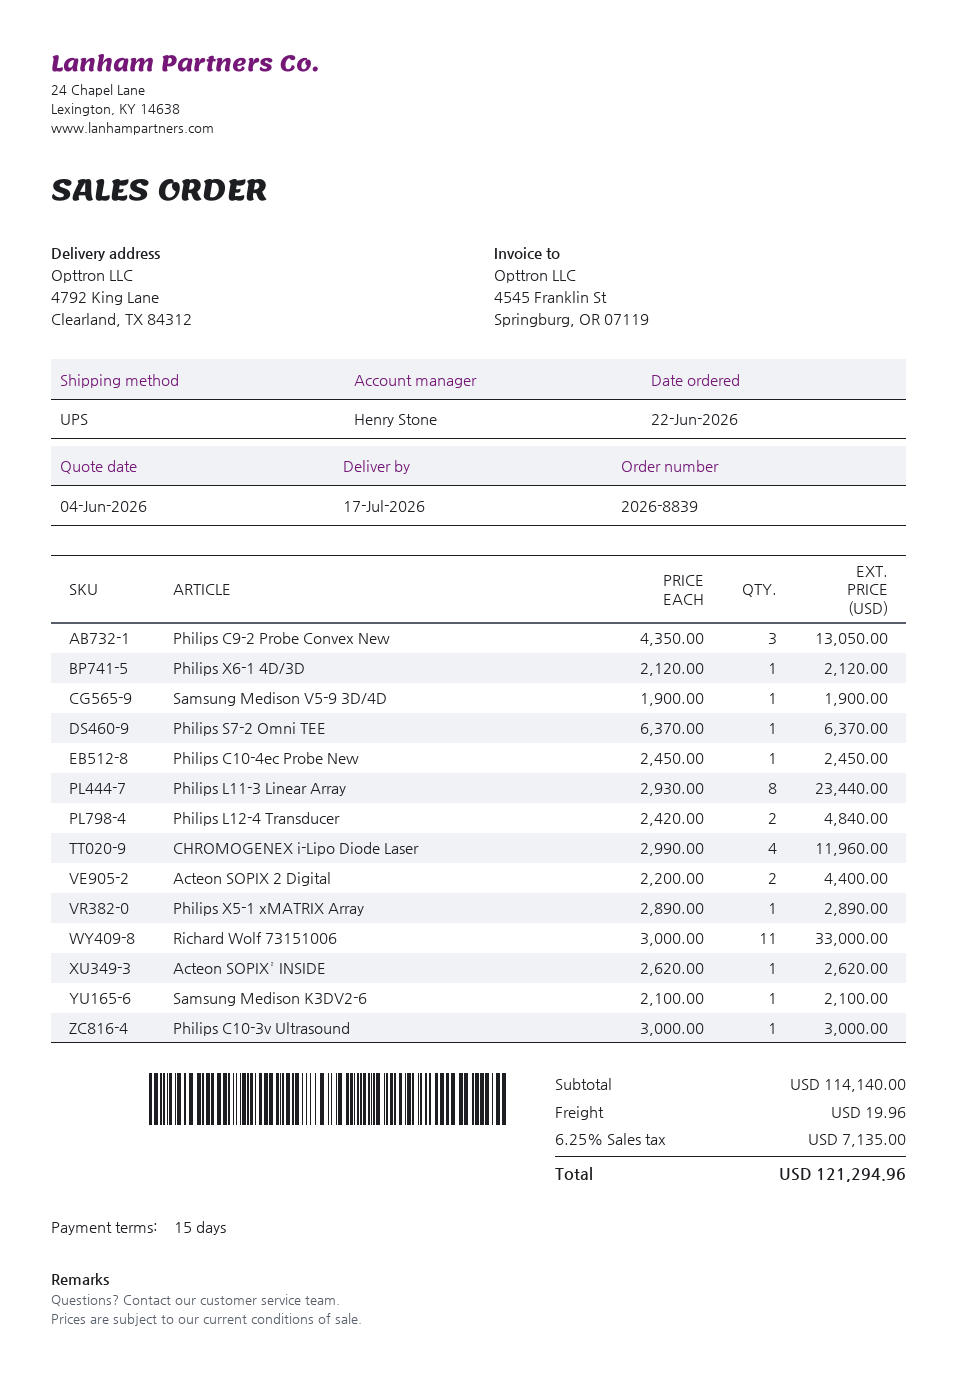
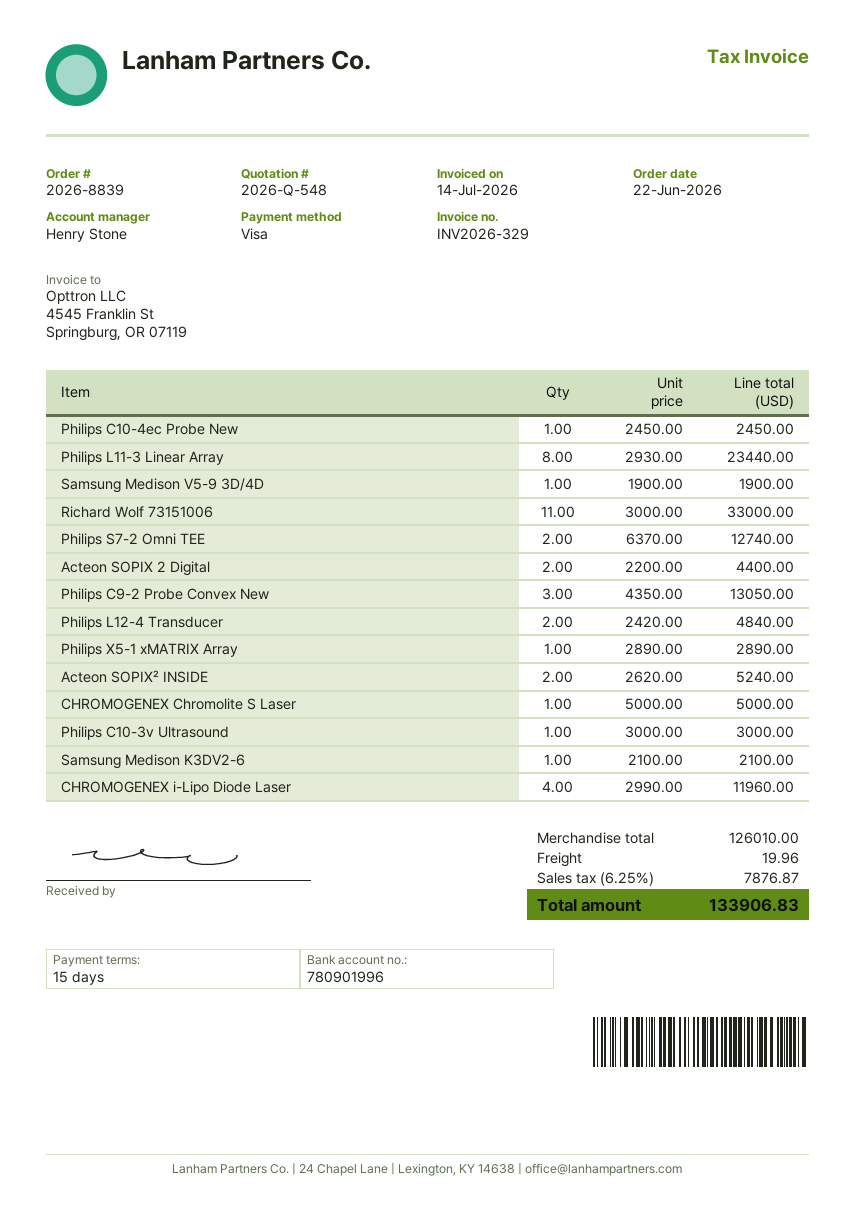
Philips X6-1 4D/3D: 1 x 2120.00 = 2120.00 -> none
Philips S7-2 Omni TEE: 1 x 6370.00 = 6370.00 -> 2 x 6370.00 = 12740.00
Acteon SOPIX² INSIDE: 1 x 2620.00 = 2620.00 -> 2 x 2620.00 = 5240.00
CHROMOGENEX Chromolite S Laser: none -> 1 x 5000.00 = 5000.00
subtotal: 114140.00 -> 126010.00
tax: 6.25% = 7135.00 -> 6.25% = 7876.87
total: 121294.96 -> 133906.83

